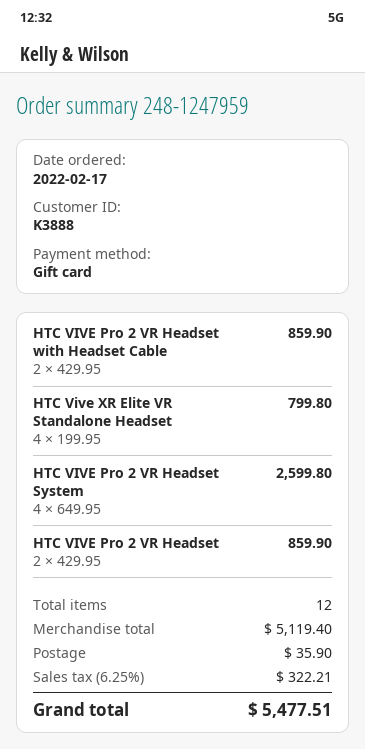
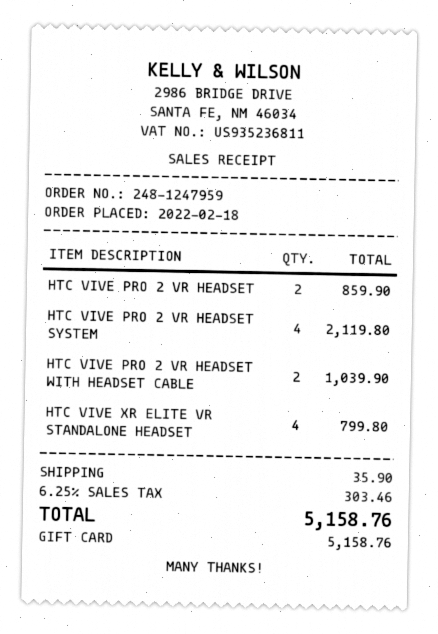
order date: 2022-02-17 -> 2022-02-18
HTC VIVE Pro 2 VR Headset with Headset Cable: 2 for 859.90 -> 2 for 1039.90
HTC VIVE Pro 2 VR Headset System: 4 for 2599.80 -> 4 for 2119.80
tax: 6.25% = 322.21 -> 6.25% = 303.46
total: 5477.51 -> 5158.76

